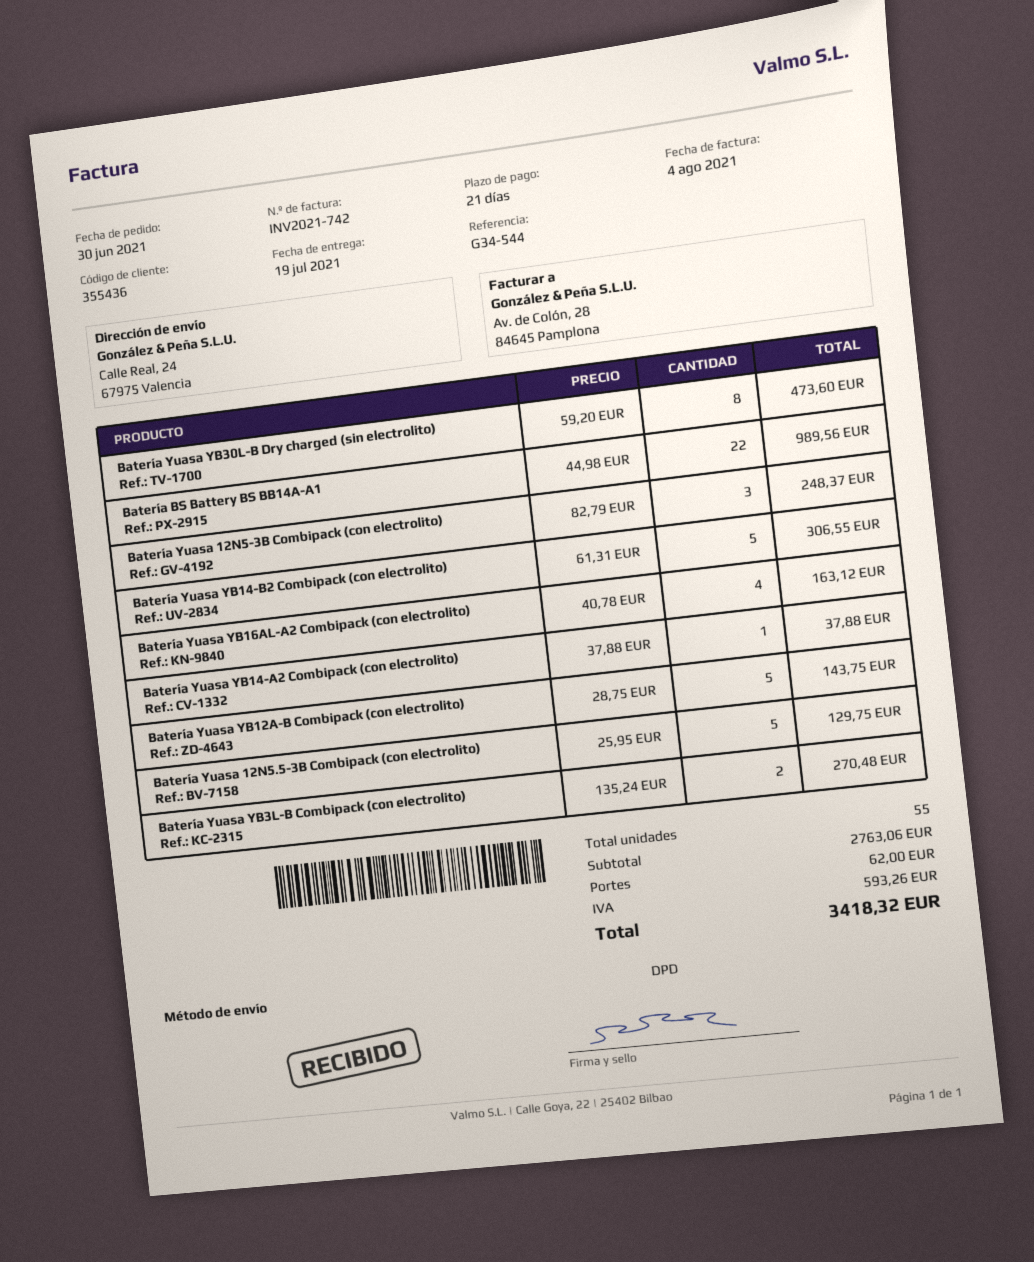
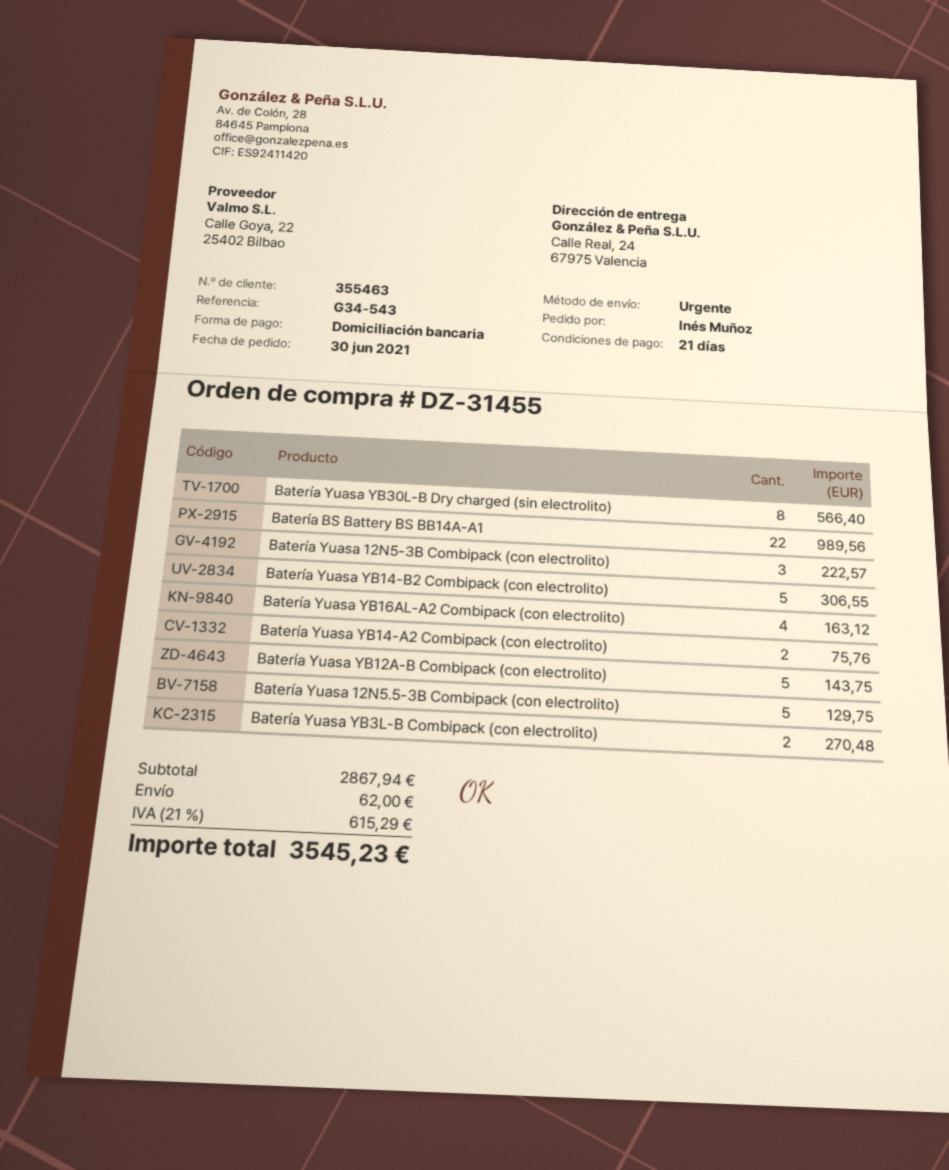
customer number: 355436 -> 355463
reference: G34-544 -> G34-543
shipping method: DPD -> express
Batería Yuasa YB30L-B Dry charged (sin electrolito): 8 for 473.60 -> 8 for 566.40
Batería Yuasa 12N5-3B Combipack (con electrolito): 3 for 248.37 -> 3 for 222.57
Batería Yuasa YB14-A2 Combipack (con electrolito): 1 for 37.88 -> 2 for 75.76
subtotal: 2763.06 -> 2867.94
tax: 593.26 -> 615.29
total: 3418.32 -> 3545.23

